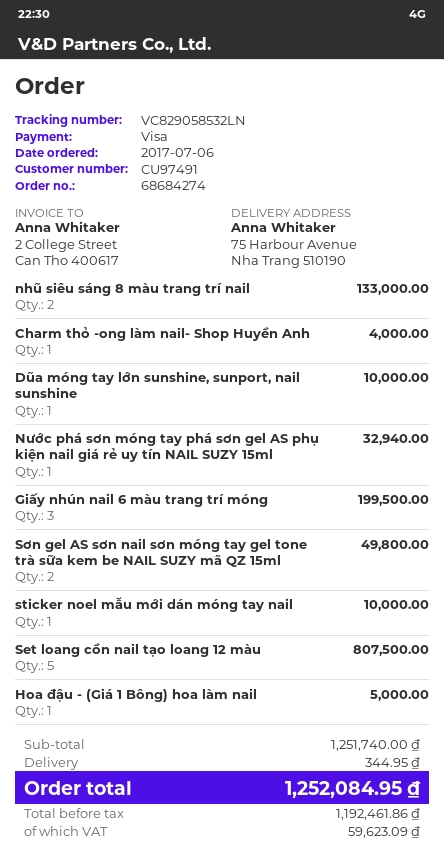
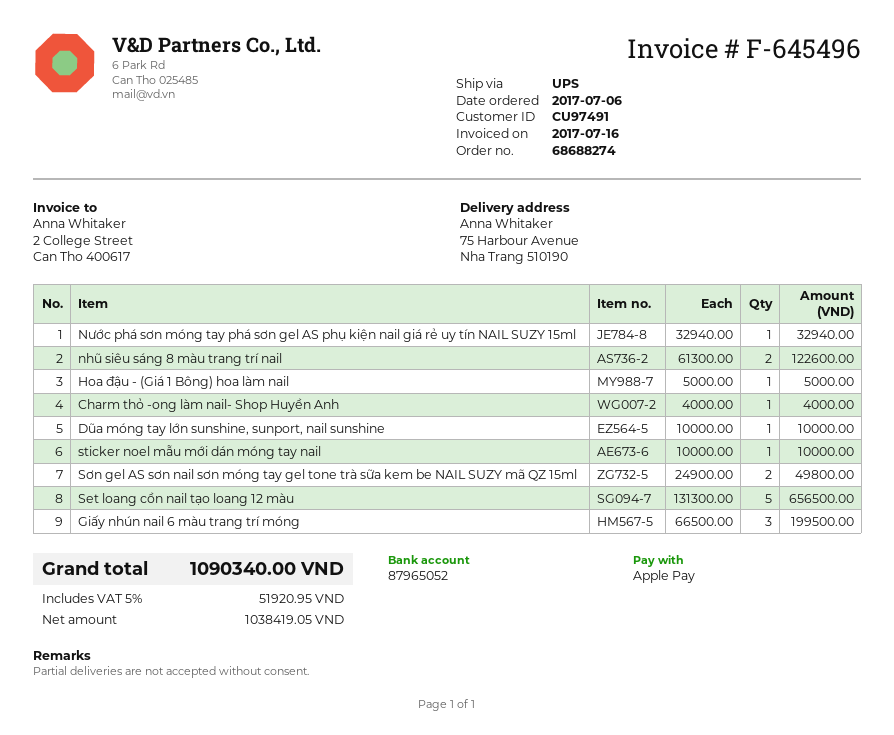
order number: 68684274 -> 68688274
payment method: Visa -> Apple Pay
nhũ siêu sáng 8 màu trang trí nail: 2 for 133000.00 -> 2 for 122600.00
Set loang cồn nail tạo loang 12 màu: 5 for 807500.00 -> 5 for 656500.00
shipping: 344.95 -> none
net: 1192461.86 -> 1038419.05
tax: 59623.09 -> 51920.95
total: 1252084.95 -> 1090340.00

